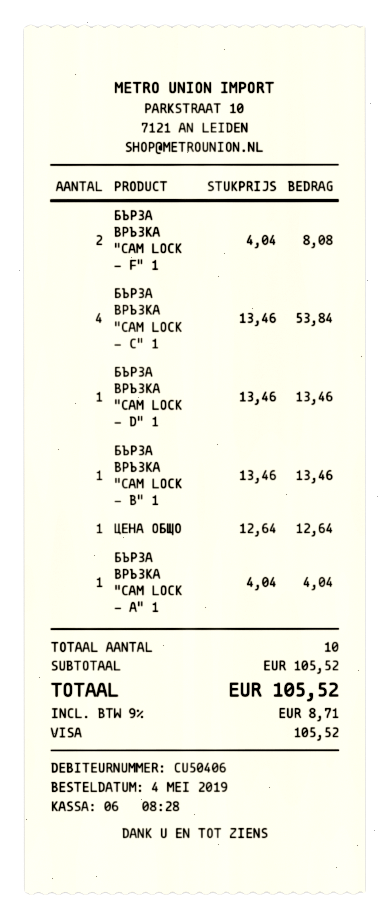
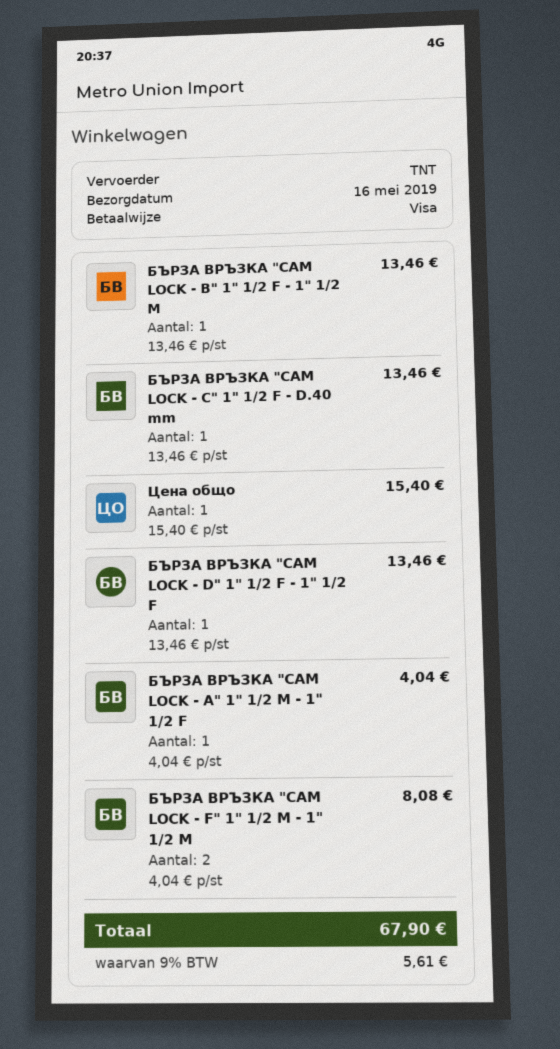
БЪРЗА ВРЪЗКА "CAM LOCK - C" 1: 4 x 13.46 = 53.84 -> 1 x 13.46 = 13.46
ЦЕНА ОБЩО: 1 x 12.64 = 12.64 -> 1 x 15.40 = 15.40
tax: 9% = 8.71 -> 9% = 5.61
total: 105.52 -> 67.90

